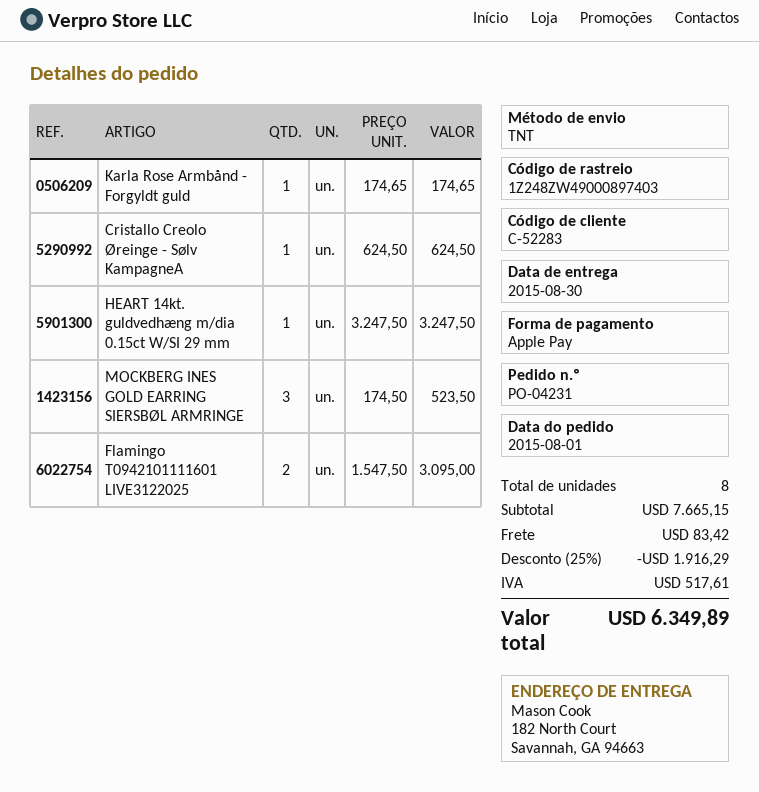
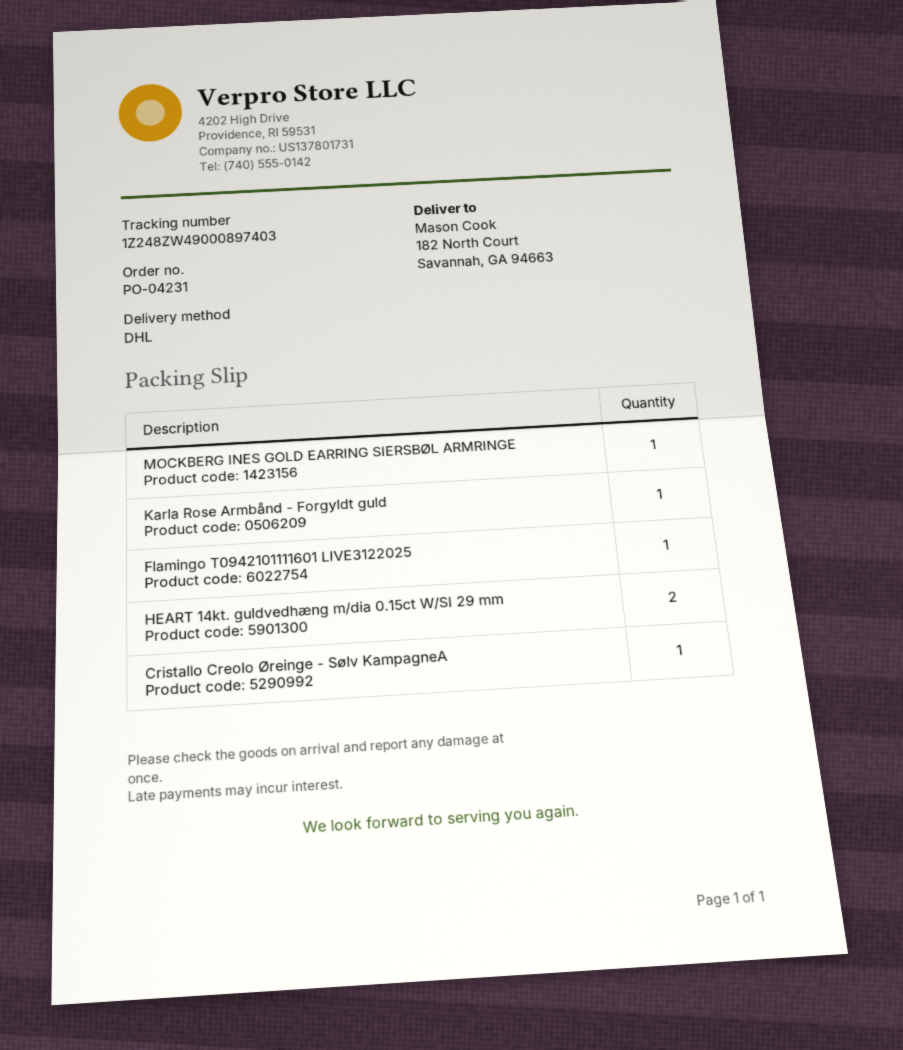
shipping method: TNT -> DHL
HEART 14kt. guldvedhæng m/dia 0.15ct W/SI 29 mm: 1 -> 2
MOCKBERG INES GOLD EARRING SIERSBØL ARMRINGE: 3 -> 1
Flamingo T0942101111601 LIVE3122025: 2 -> 1

